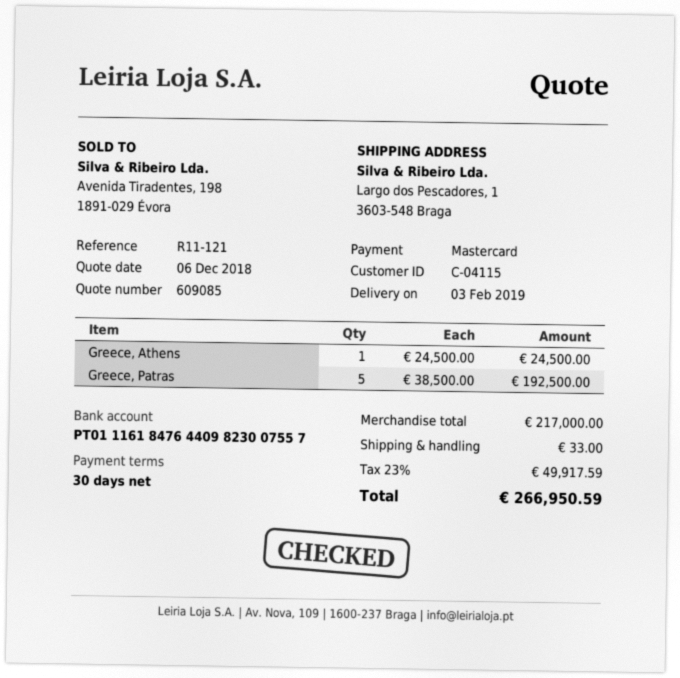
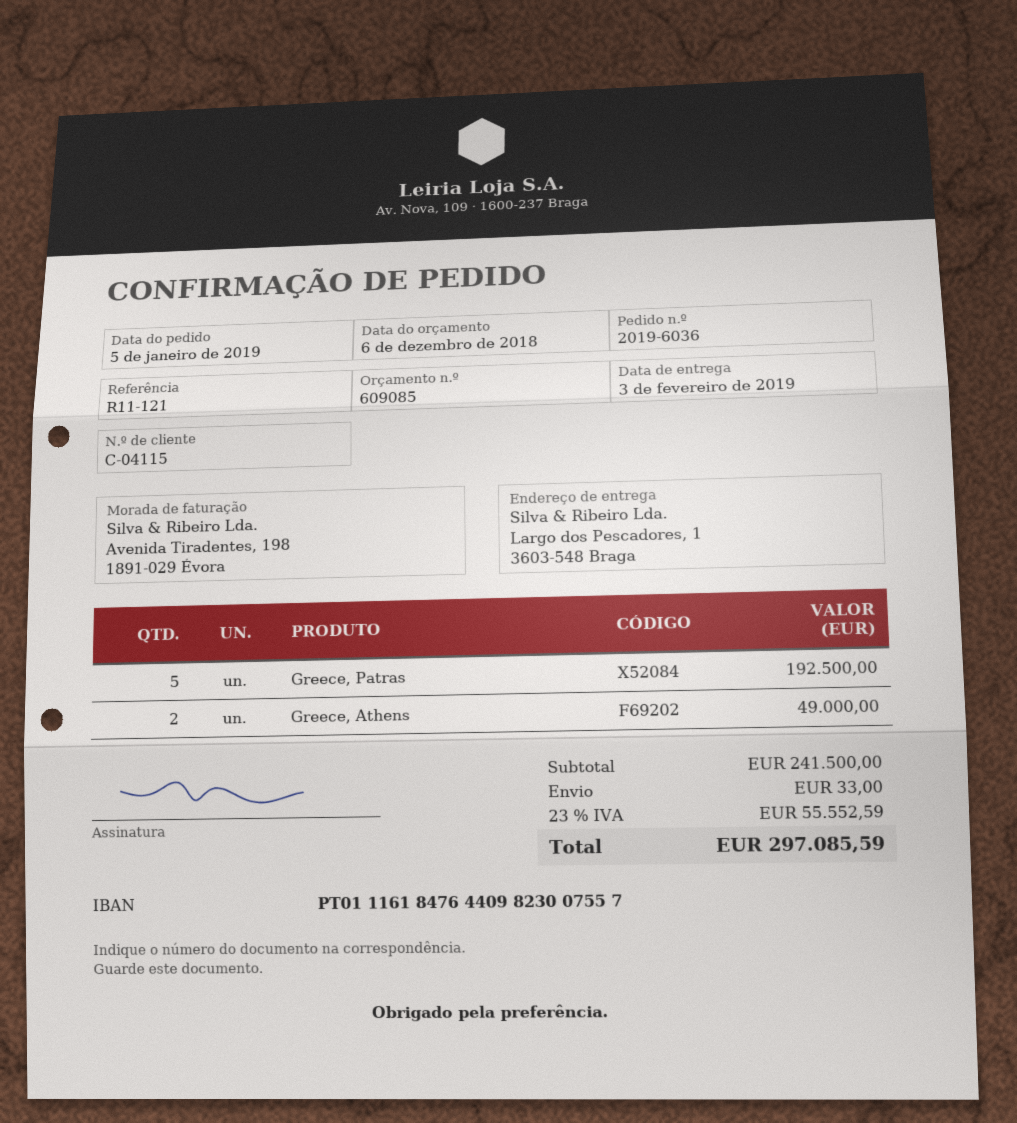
Greece, Athens: 1 for 24500.00 -> 2 for 49000.00
subtotal: 217000.00 -> 241500.00
tax: 23% = 49917.59 -> 23% = 55552.59
total: 266950.59 -> 297085.59

